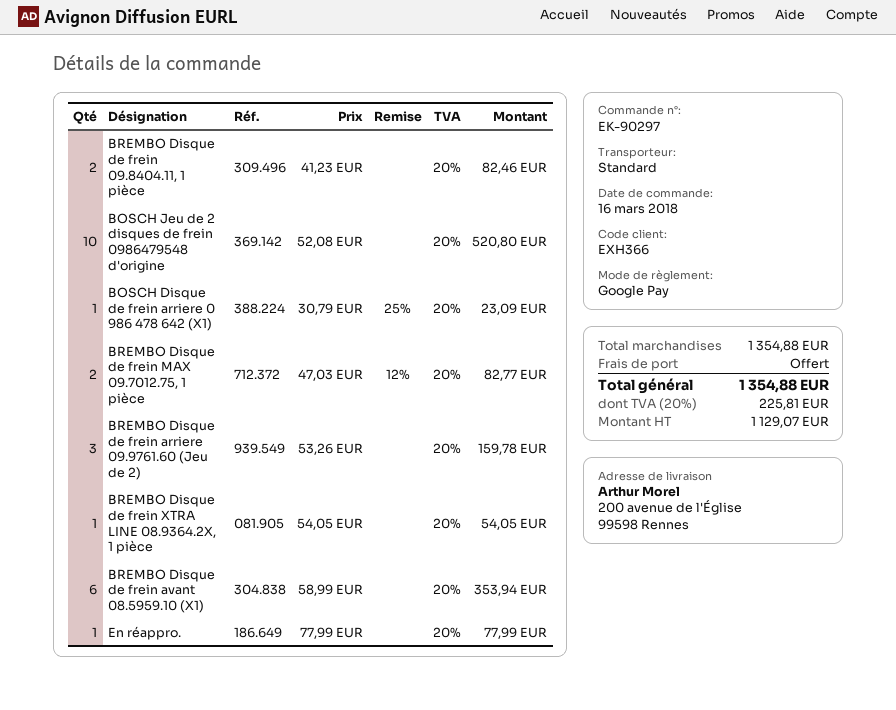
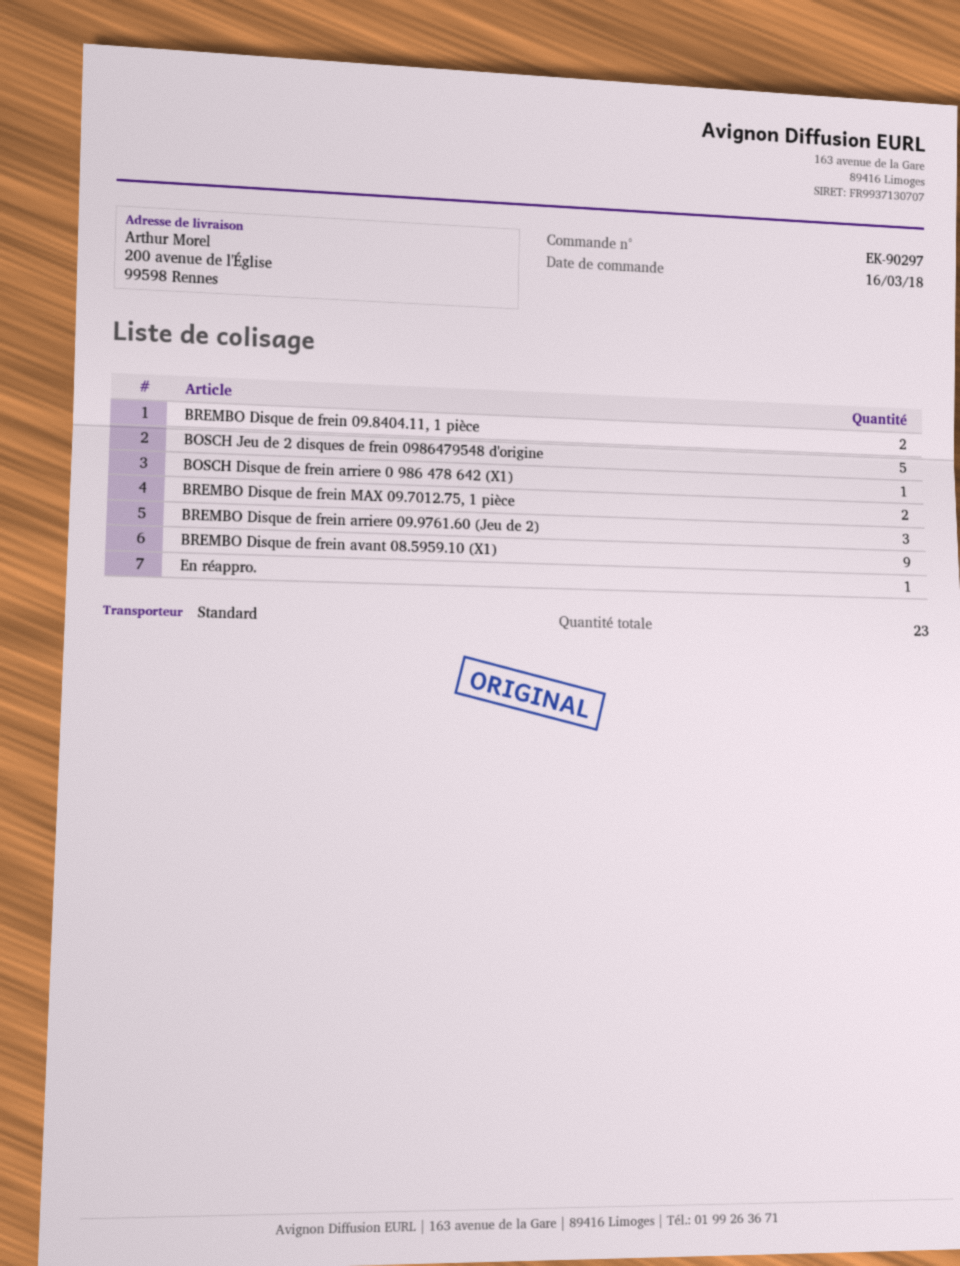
BOSCH Jeu de 2 disques de frein 0986479548 d'origine: 10 -> 5
BREMBO Disque de frein XTRA LINE 08.9364.2X, 1 pièce: 1 -> none
BREMBO Disque de frein avant 08.5959.10 (X1): 6 -> 9

